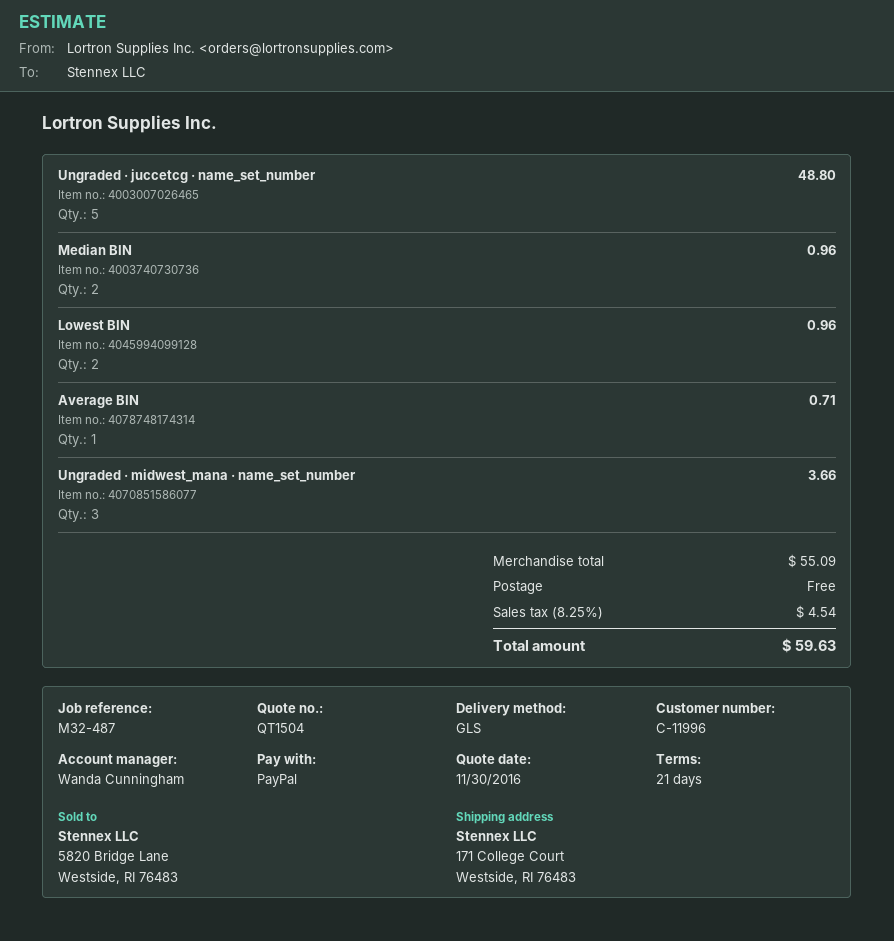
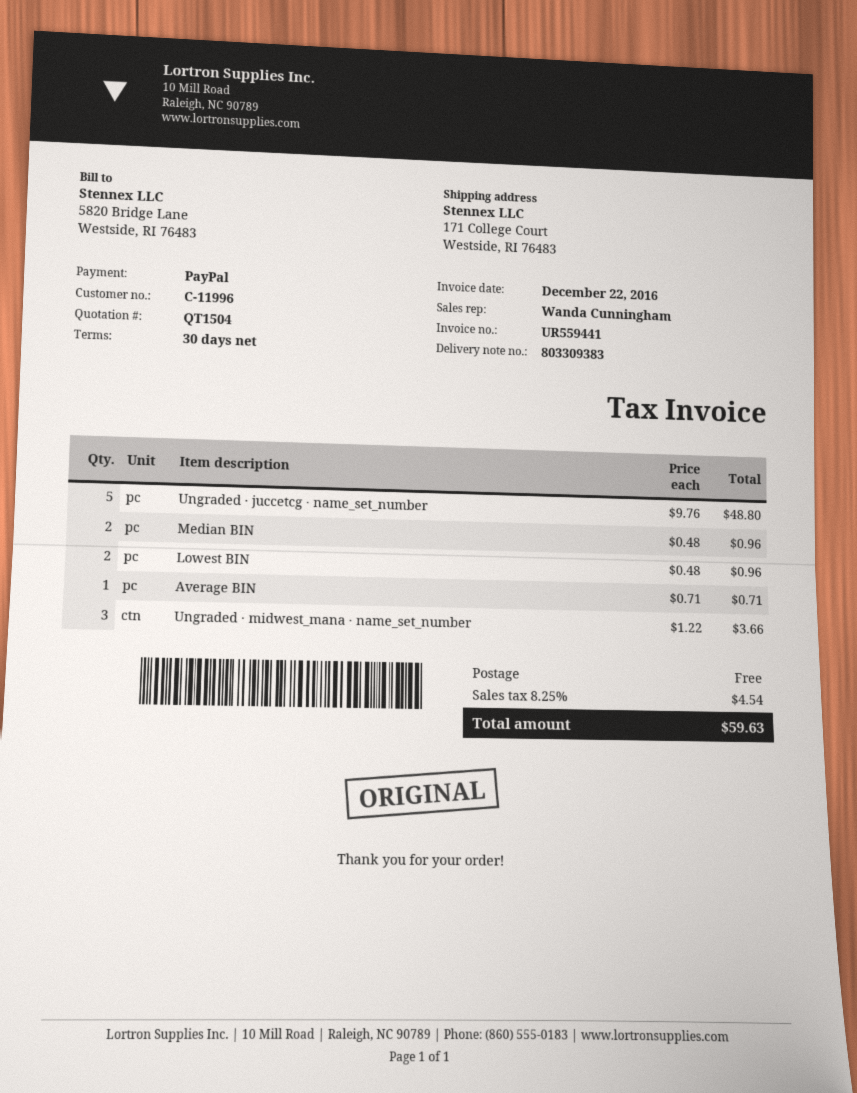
payment terms: 21 days -> 30 days

